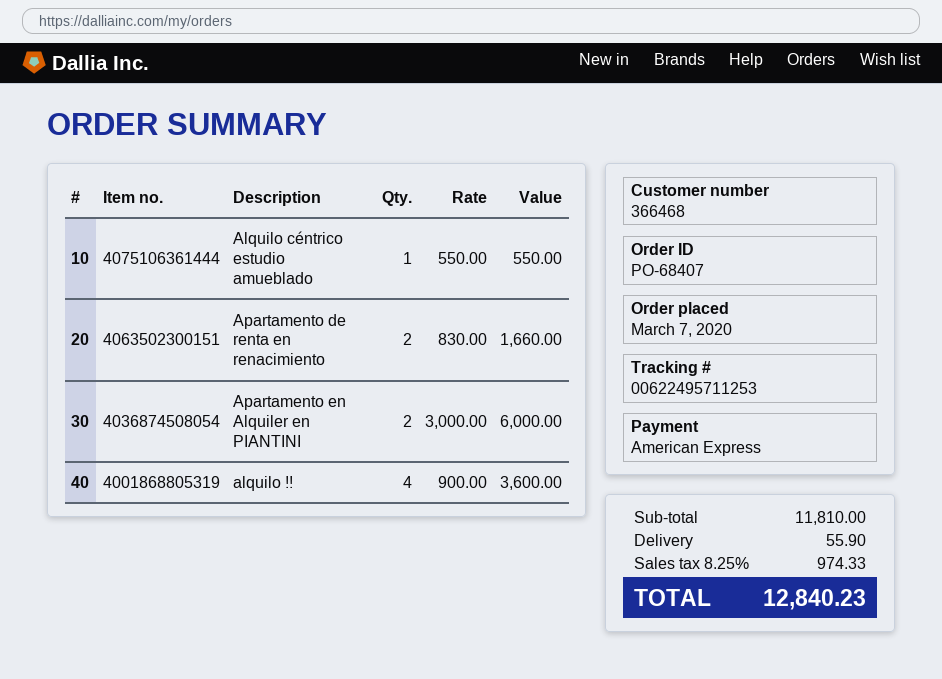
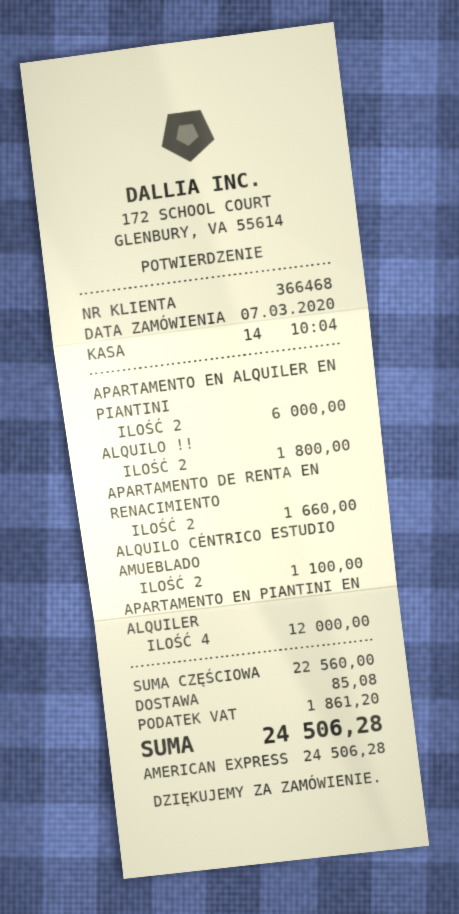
Alquilo céntrico estudio amueblado: 1 for 550.00 -> 2 for 1100.00
alquilo !!: 4 for 3600.00 -> 2 for 1800.00
APARTAMENTO EN PIANTINI EN ALQUILER: none -> 4 for 12000.00
subtotal: 11810.00 -> 22560.00
shipping: 55.90 -> 85.08
tax: 974.33 -> 1861.20
total: 12840.23 -> 24506.28

